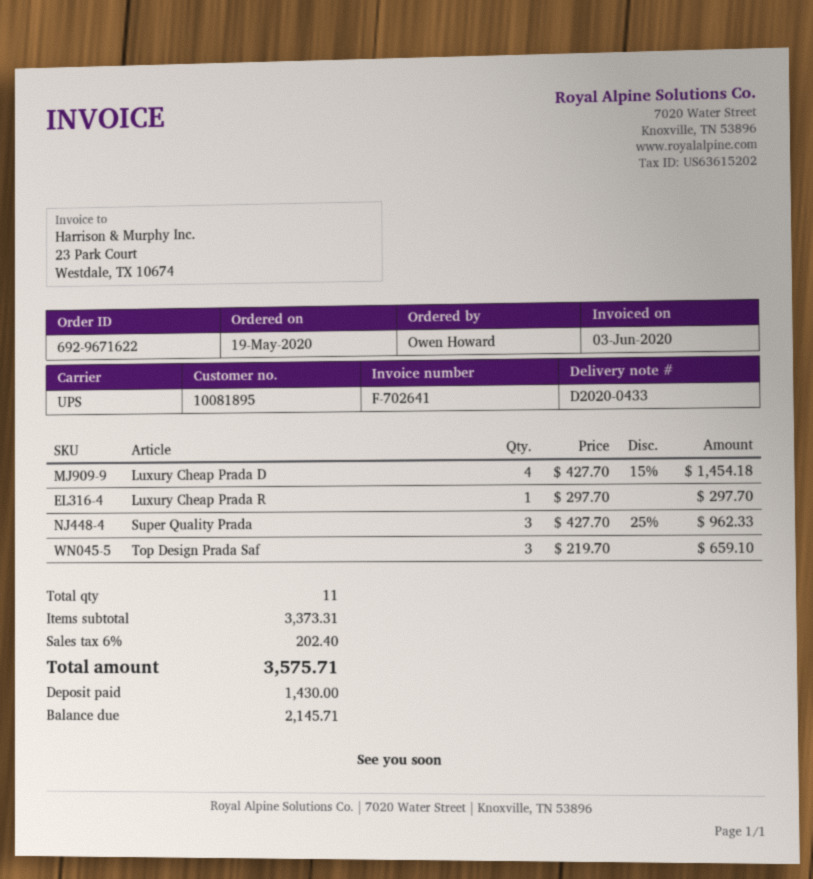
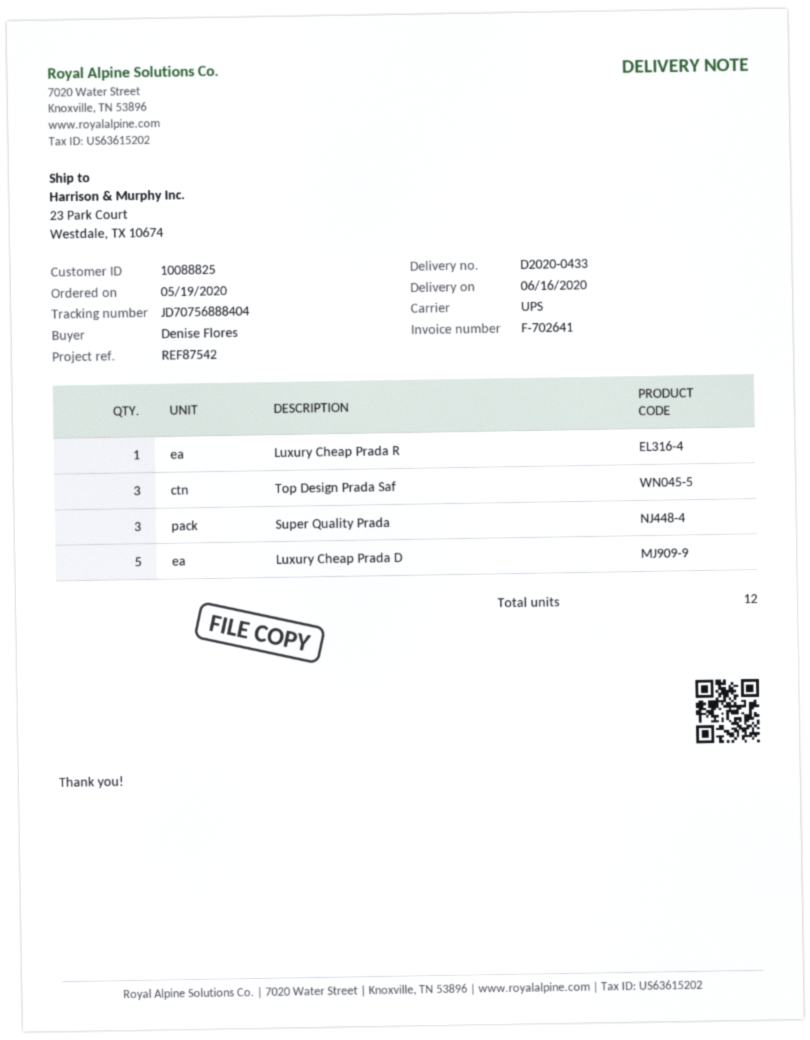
customer number: 10081895 -> 10088825
ordered by: Owen Howard -> Denise Flores
Luxury Cheap Prada D: 4 -> 5
total quantity: 11 -> 12

